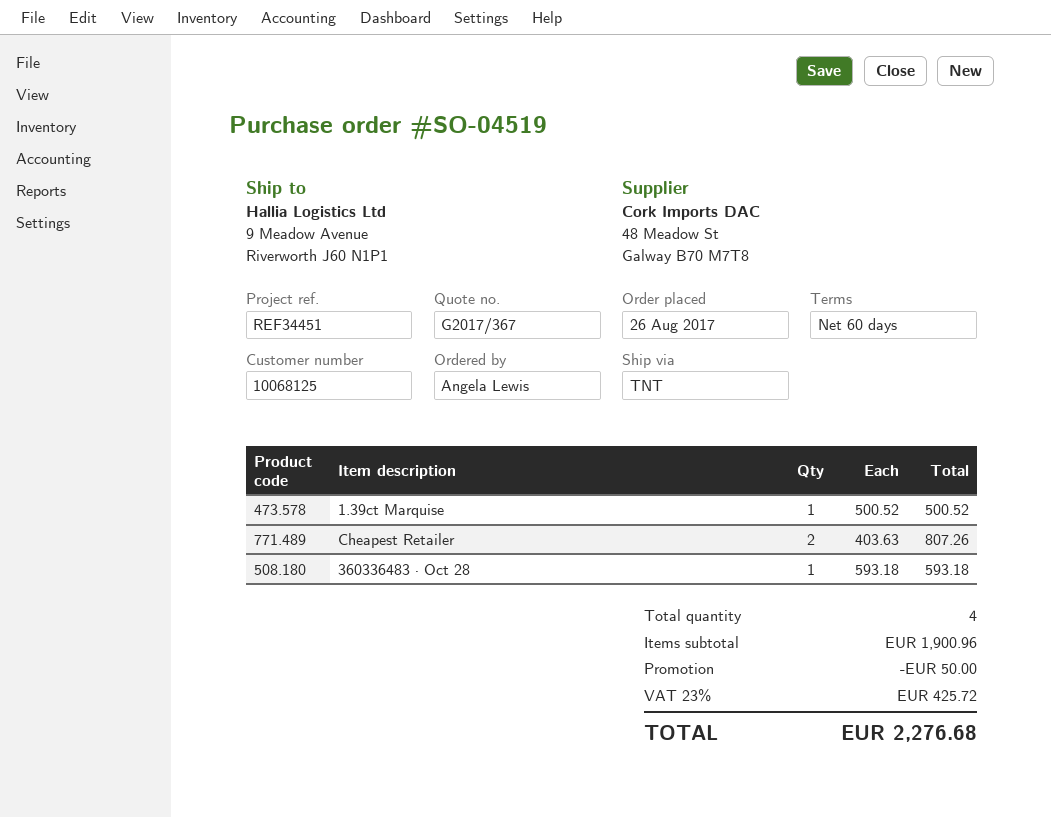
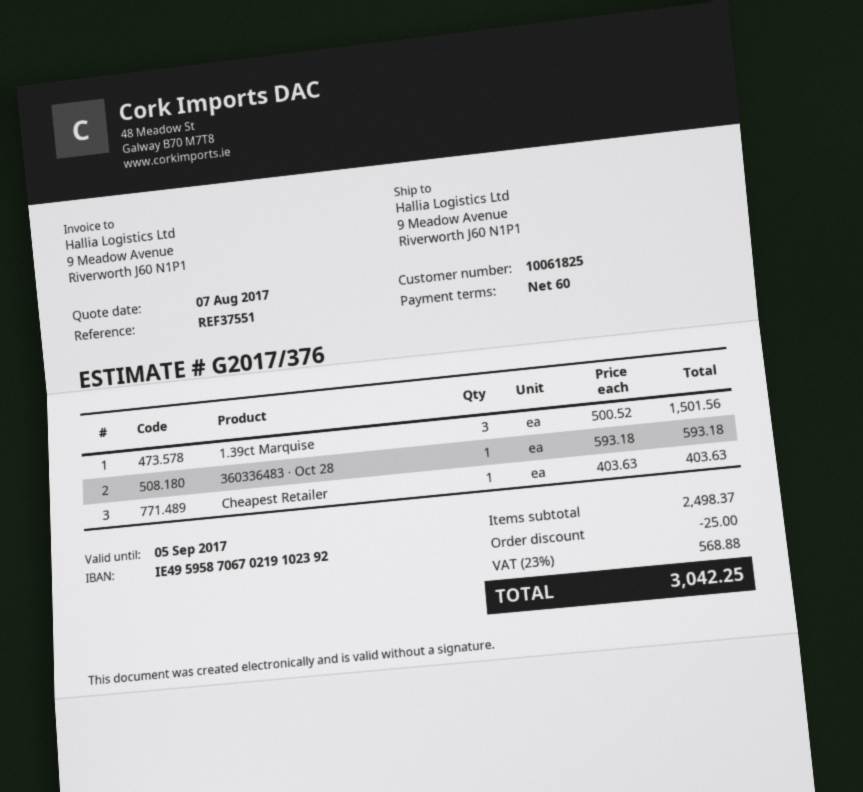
quote number: G2017/367 -> G2017/376
customer number: 10068125 -> 10061825
reference: REF34451 -> REF37551
1.39ct Marquise: 1 x 500.52 = 500.52 -> 3 x 500.52 = 1501.56
Cheapest Retailer: 2 x 403.63 = 807.26 -> 1 x 403.63 = 403.63
subtotal: 1900.96 -> 2498.37
discount: 50.00 -> 25.00
tax: 23% = 425.72 -> 23% = 568.88
total: 2276.68 -> 3042.25

